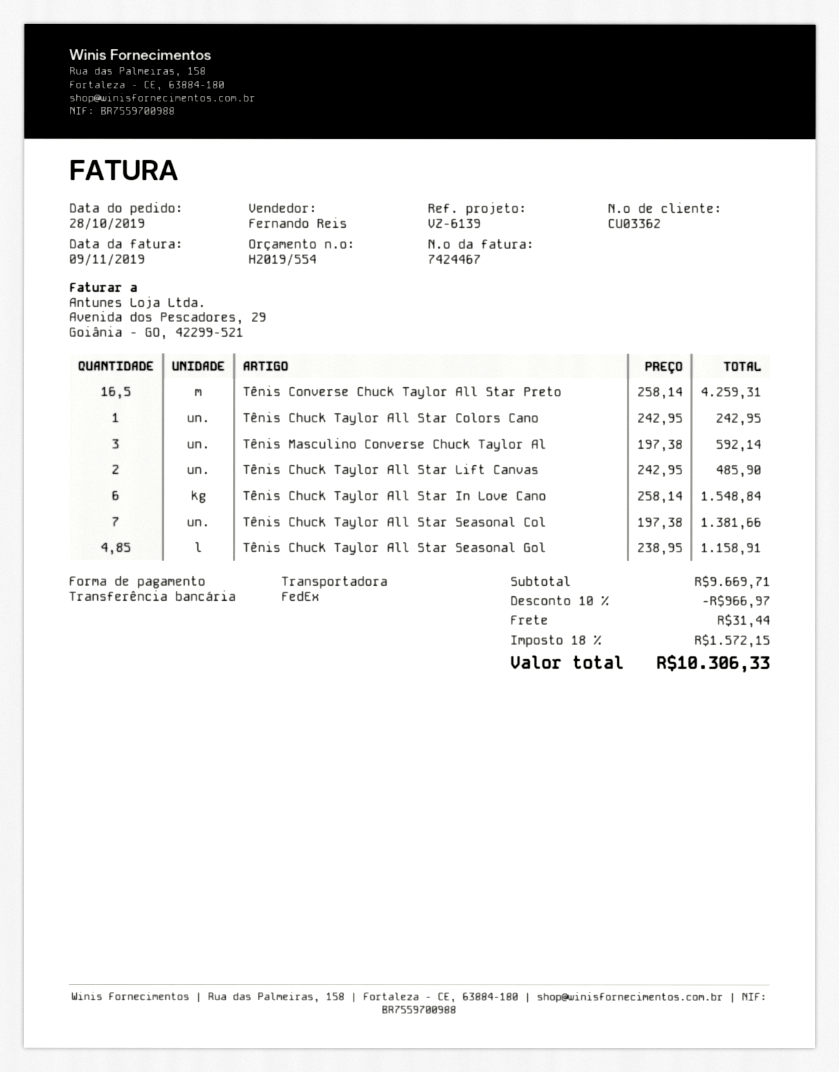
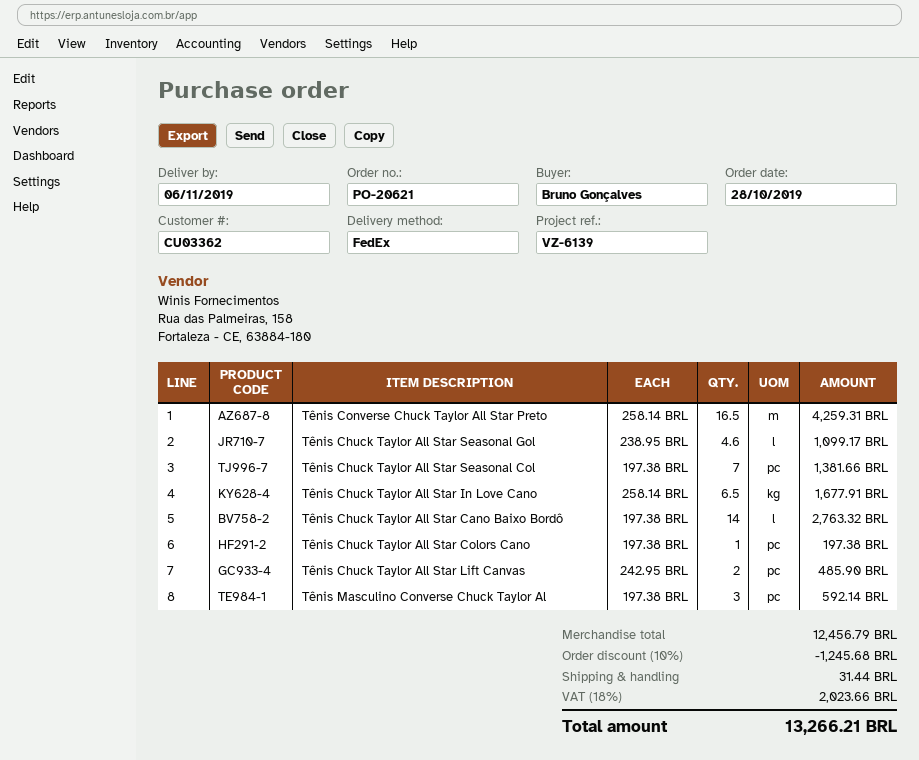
Tênis Chuck Taylor All Star Colors Cano: 1 x 242.95 = 242.95 -> 1 x 197.38 = 197.38
Tênis Chuck Taylor All Star In Love Cano: 6 x 258.14 = 1548.84 -> 6.5 x 258.14 = 1677.91
Tênis Chuck Taylor All Star Seasonal Gol: 4.85 x 238.95 = 1158.91 -> 4.6 x 238.95 = 1099.17
Tênis Chuck Taylor All Star Cano Baixo Bordô: none -> 14 x 197.38 = 2763.32
subtotal: 9669.71 -> 12456.79
discount: 10% = 966.97 -> 10% = 1245.68
tax: 18% = 1572.15 -> 18% = 2023.66
total: 10306.33 -> 13266.21

